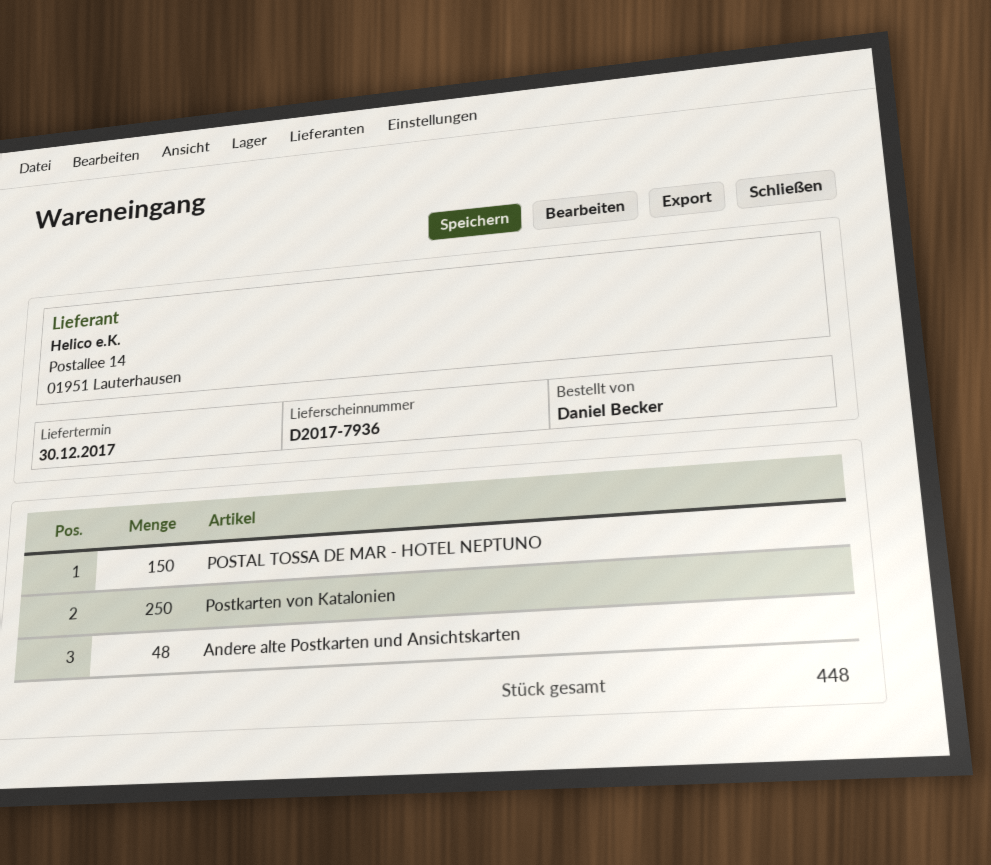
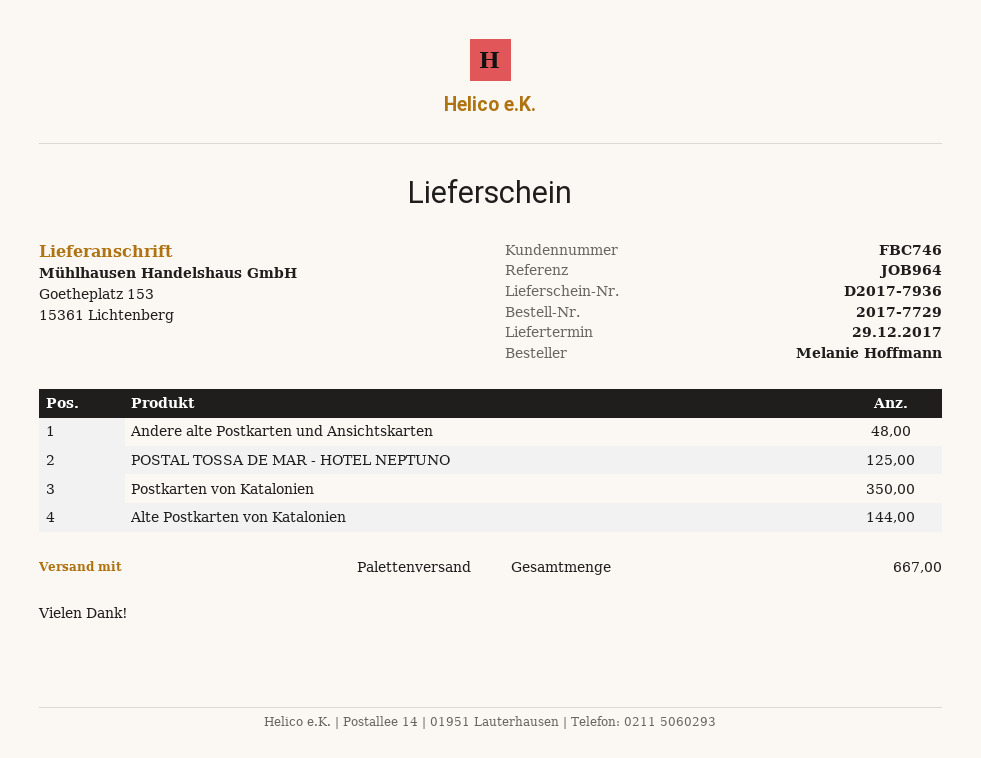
delivery date: 2017-12-30 -> 2017-12-29
ordered by: Daniel Becker -> Melanie Hoffmann
POSTAL TOSSA DE MAR - HOTEL NEPTUNO: 150 -> 125
Postkarten von Katalonien: 250 -> 350
Alte Postkarten von Katalonien: none -> 144
total quantity: 448 -> 667

